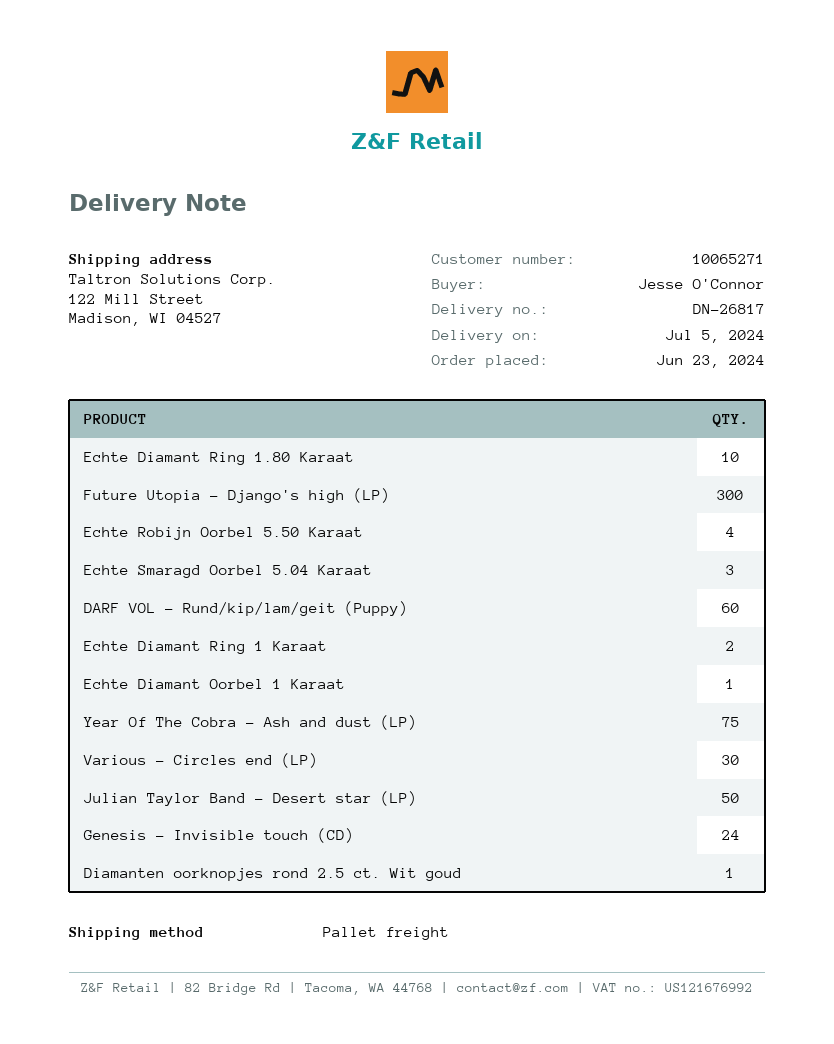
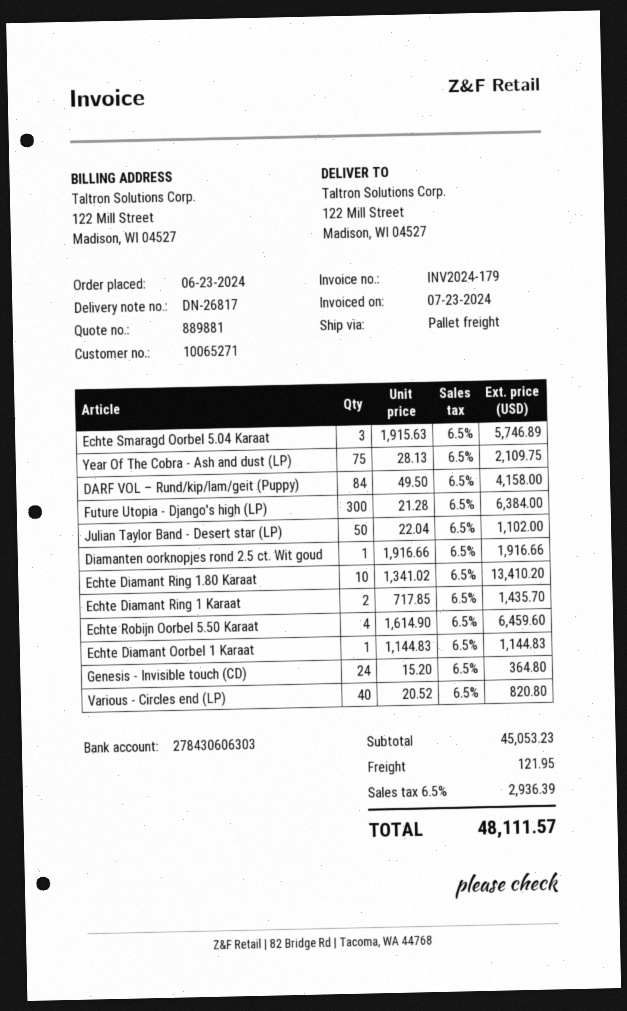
DARF VOL – Rund/kip/lam/geit (Puppy): 60 -> 84
Various - Circles end (LP): 30 -> 40

